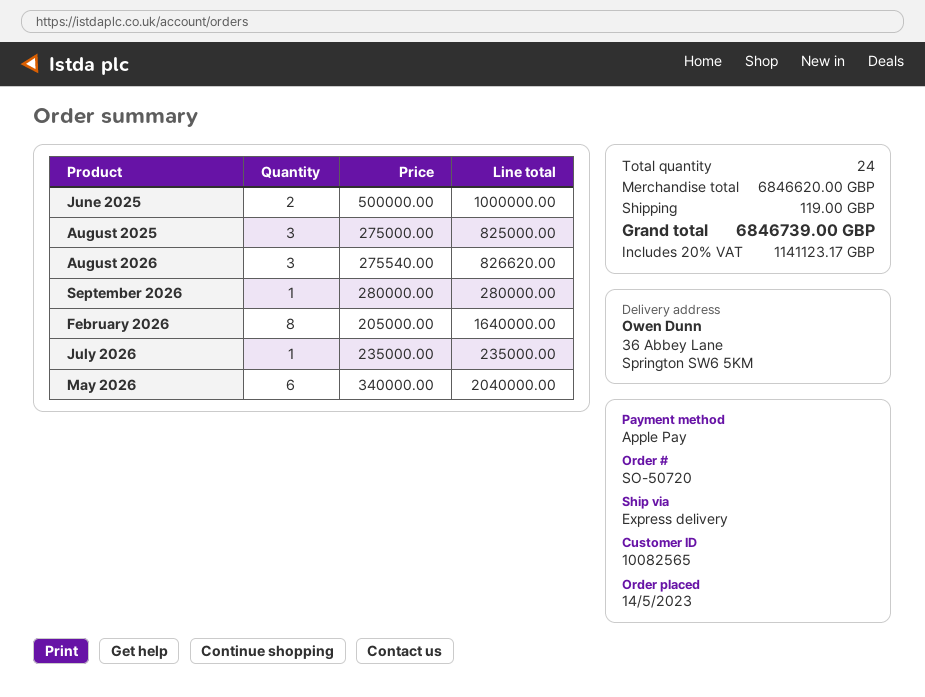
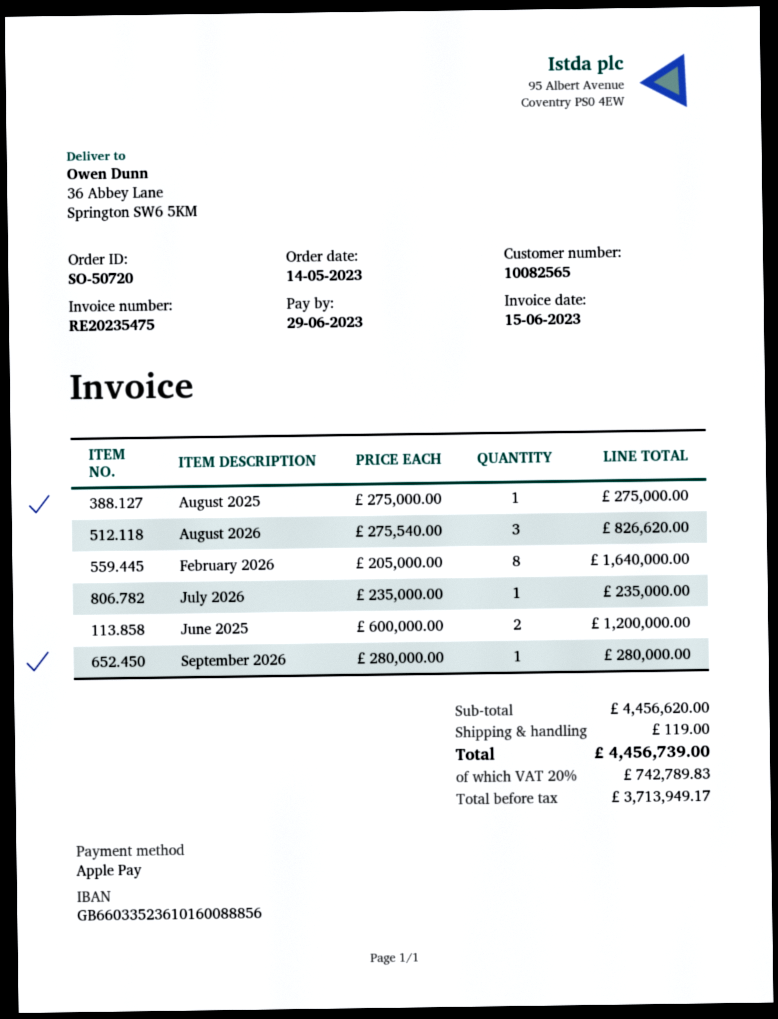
June 2025: 2 x 500000.00 = 1000000.00 -> 2 x 600000.00 = 1200000.00
August 2025: 3 x 275000.00 = 825000.00 -> 1 x 275000.00 = 275000.00
May 2026: 6 x 340000.00 = 2040000.00 -> none
subtotal: 6846620.00 -> 4456620.00
tax: 20% = 1141123.17 -> 20% = 742789.83
total: 6846739.00 -> 4456739.00

